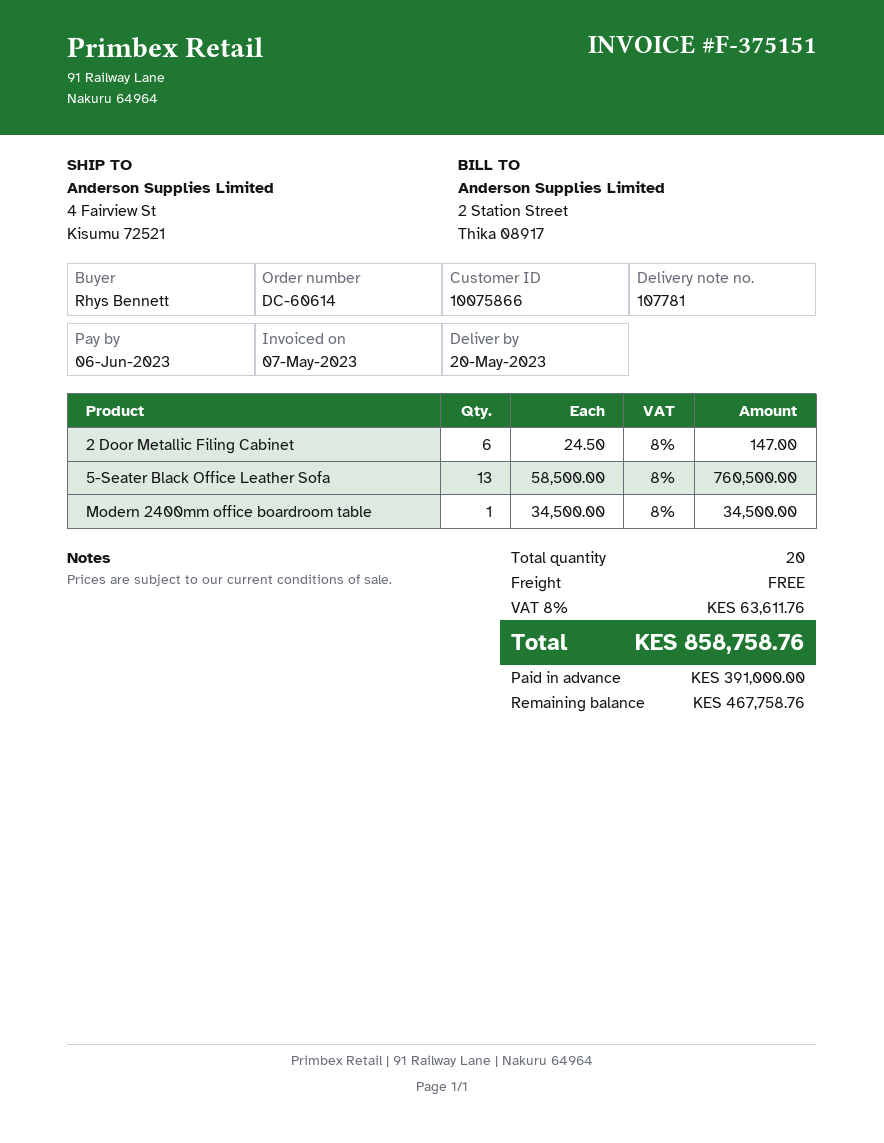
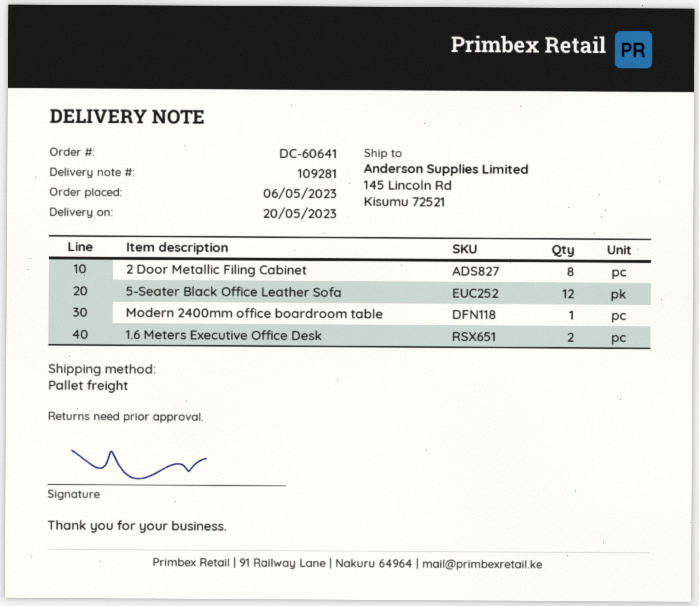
order number: DC-60614 -> DC-60641
delivery note number: 107781 -> 109281
ship to: 4 Fairview St, Kisumu 72521 -> 145 Lincoln Rd, Kisumu 72521
2 Door Metallic Filing Cabinet: 6 -> 8
5-Seater Black Office Leather Sofa: 13 -> 12
1.6 Meters Executive Office Desk: none -> 2

